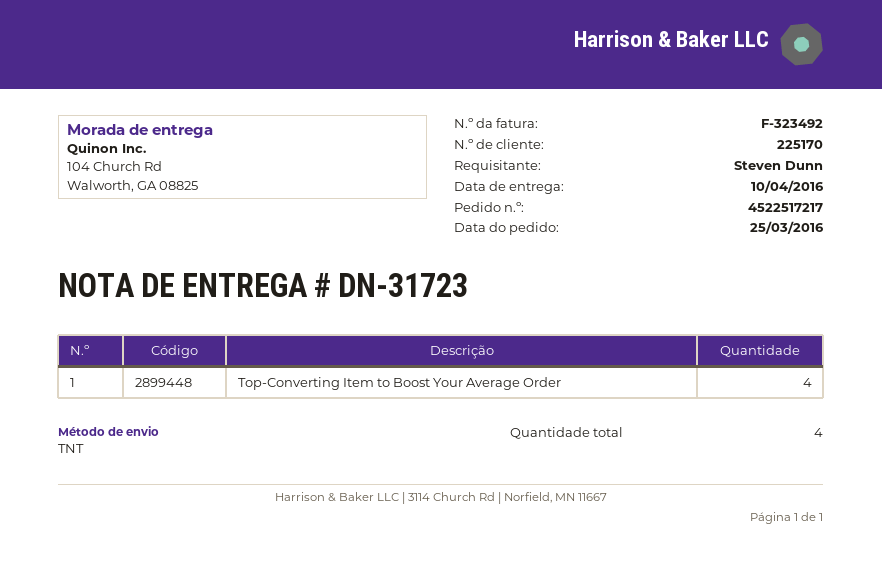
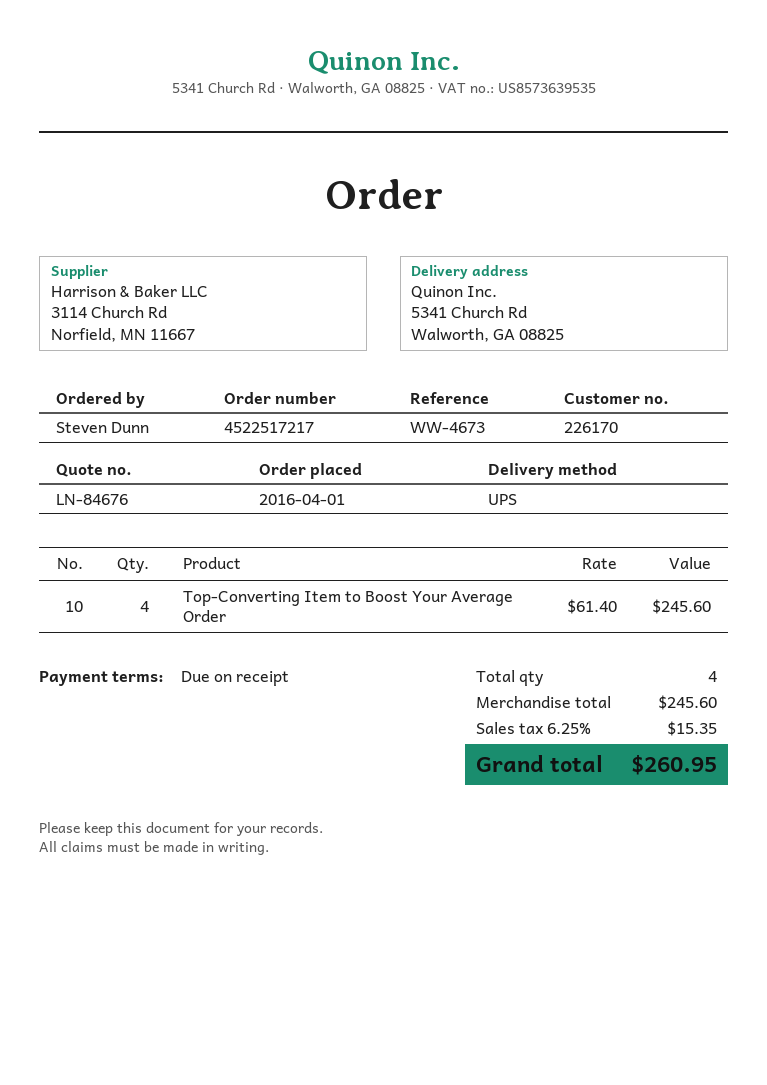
order date: 2016-03-25 -> 2016-04-01
customer number: 225170 -> 226170
shipping method: TNT -> UPS
ship to: 104 Church Rd, Walworth, GA 08825 -> 5341 Church Rd, Walworth, GA 08825

